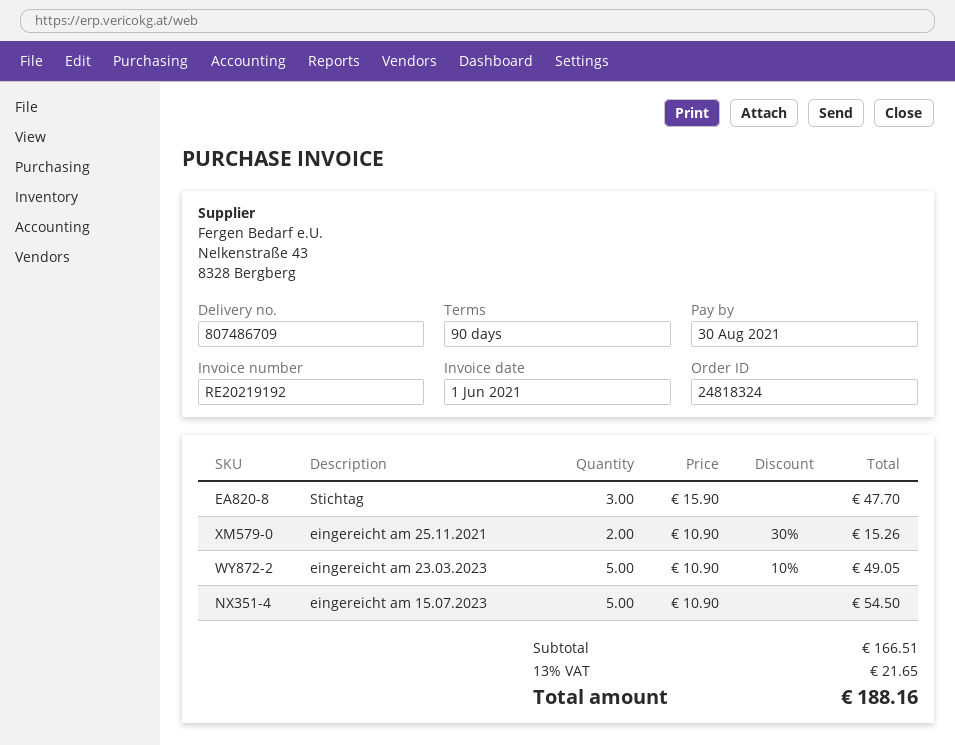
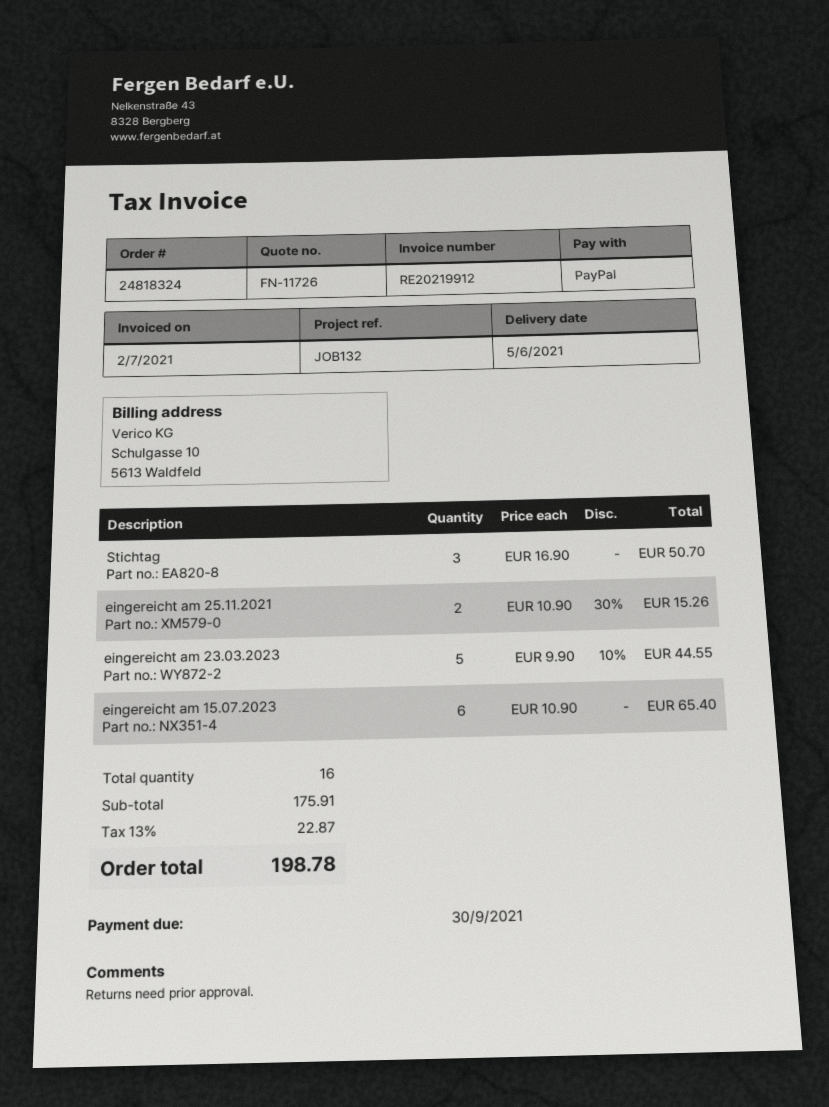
invoice number: RE20219192 -> RE20219912
invoice date: 2021-06-01 -> 2021-07-02
due date: 2021-08-30 -> 2021-09-30
Stichtag: 3 x 15.90 = 47.70 -> 3 x 16.90 = 50.70
eingereicht am 23.03.2023: 5 x 10.90 - 10% = 49.05 -> 5 x 9.90 - 10% = 44.55
eingereicht am 15.07.2023: 5 x 10.90 = 54.50 -> 6 x 10.90 = 65.40
subtotal: 166.51 -> 175.91
tax: 13% = 21.65 -> 13% = 22.87
total: 188.16 -> 198.78

